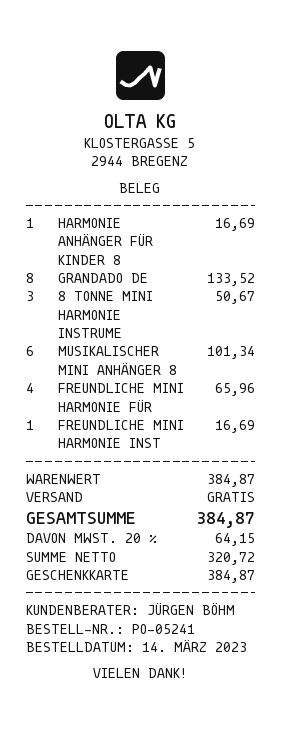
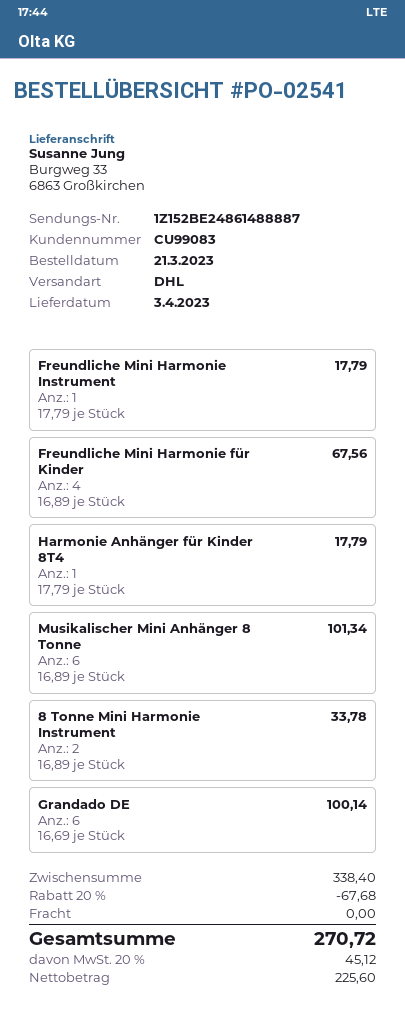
order number: PO-05241 -> PO-02541
order date: 2023-03-14 -> 2023-03-21
HARMONIE ANHÄNGER FÜR KINDER 8: 1 for 16.69 -> 1 for 17.79
GRANDADO DE: 8 for 133.52 -> 6 for 100.14
8 TONNE MINI HARMONIE INSTRUME: 3 for 50.67 -> 2 for 33.78
FREUNDLICHE MINI HARMONIE FÜR: 4 for 65.96 -> 4 for 67.56
FREUNDLICHE MINI HARMONIE INST: 1 for 16.69 -> 1 for 17.79
subtotal: 384.87 -> 338.40
discount: none -> 20% = 67.68
net: 320.72 -> 225.60
tax: 20% = 64.15 -> 20% = 45.12
total: 384.87 -> 270.72

